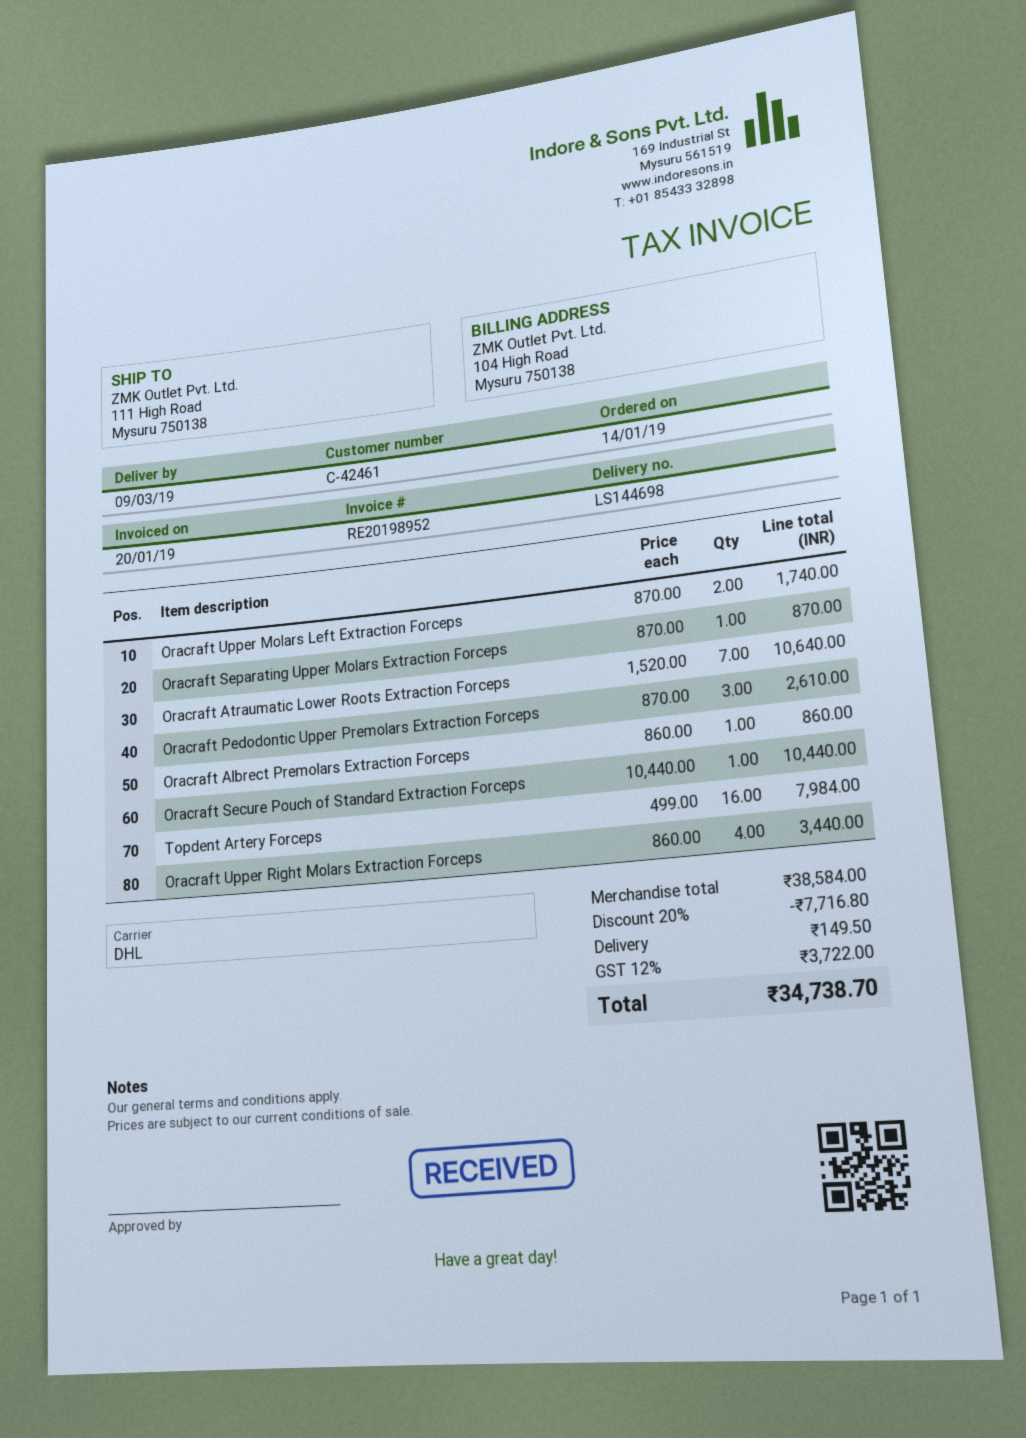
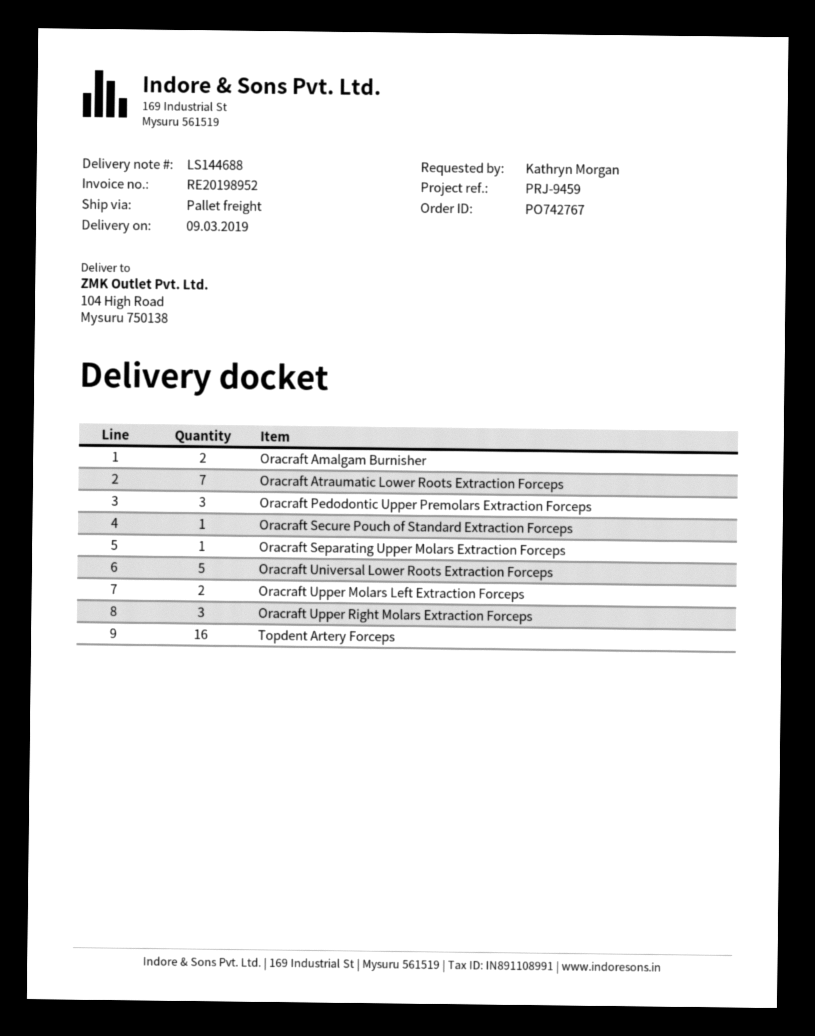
delivery note number: LS144698 -> LS144688
shipping method: DHL -> pallet freight
ship to: 111 High Road, Mysuru 750138 -> 104 High Road, Mysuru 750138
Oracraft Albrect Premolars Extraction Forceps: 1 -> none
Oracraft Upper Right Molars Extraction Forceps: 4 -> 3
Oracraft Amalgam Burnisher: none -> 2
Oracraft Universal Lower Roots Extraction Forceps: none -> 5

